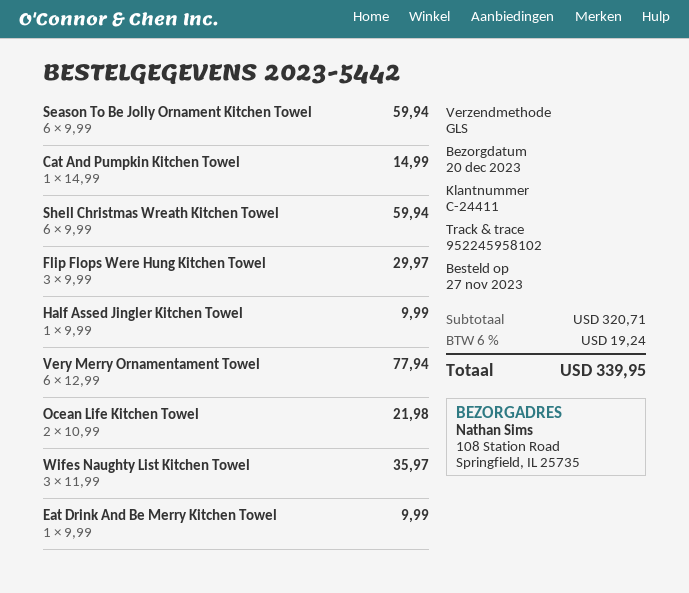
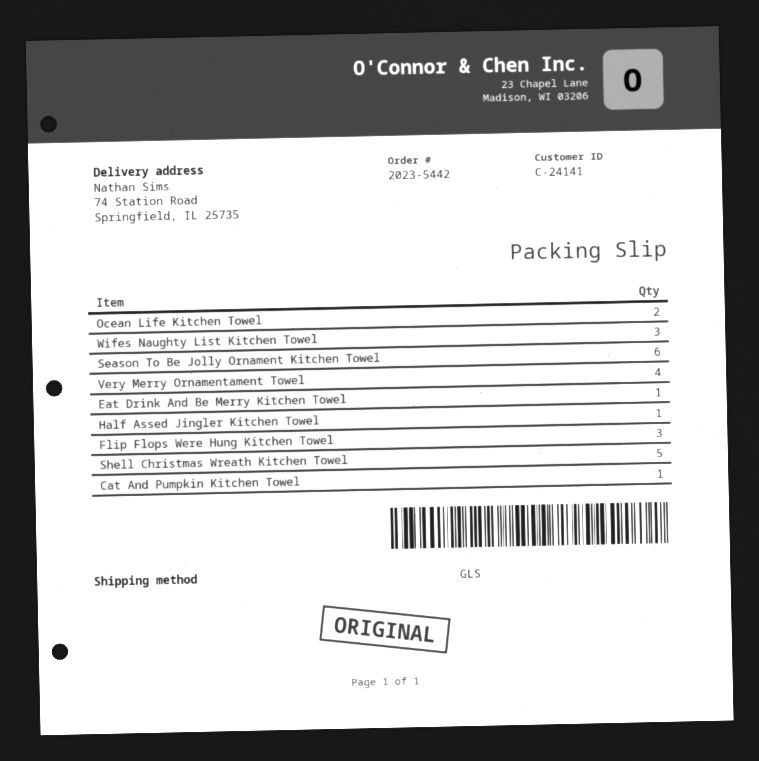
customer number: C-24411 -> C-24141
ship to: 108 Station Road, Springfield, IL 25735 -> 74 Station Road, Springfield, IL 25735
Shell Christmas Wreath Kitchen Towel: 6 -> 5
Very Merry Ornamentament Towel: 6 -> 4

